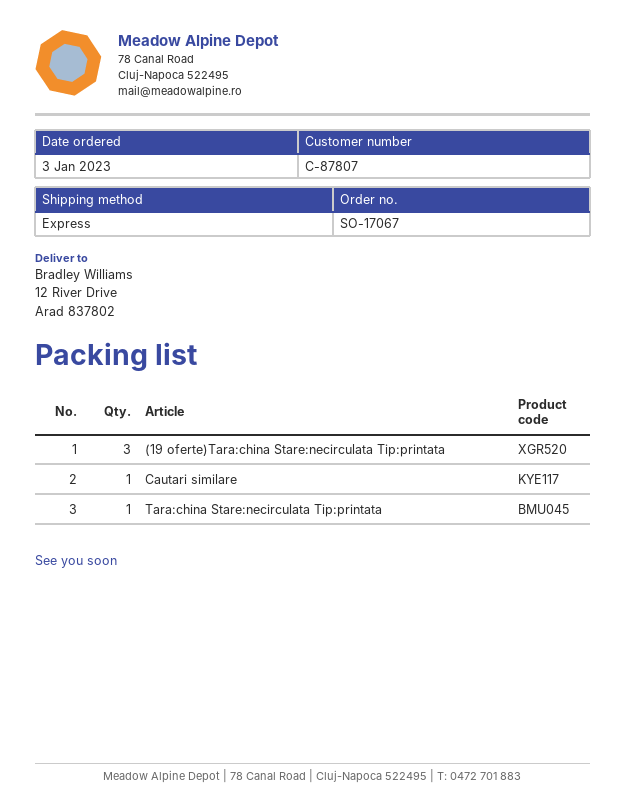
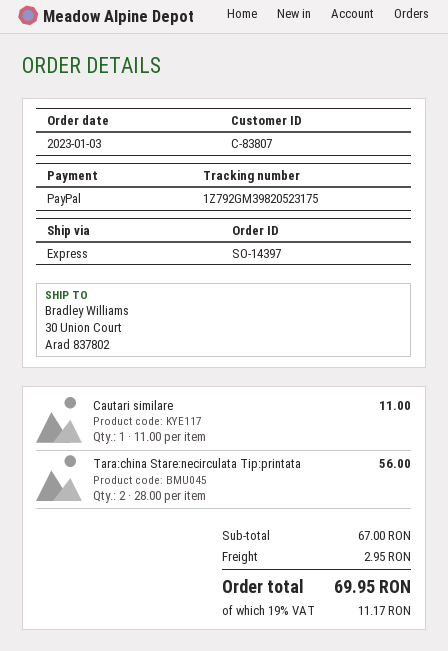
order number: SO-17067 -> SO-14397
customer number: C-87807 -> C-83807
ship to: 12 River Drive, Arad 837802 -> 30 Union Court, Arad 837802
(19 oferte)Tara:china Stare:necirculata Tip:printata: 3 -> none
Tara:china Stare:necirculata Tip:printata: 1 -> 2

